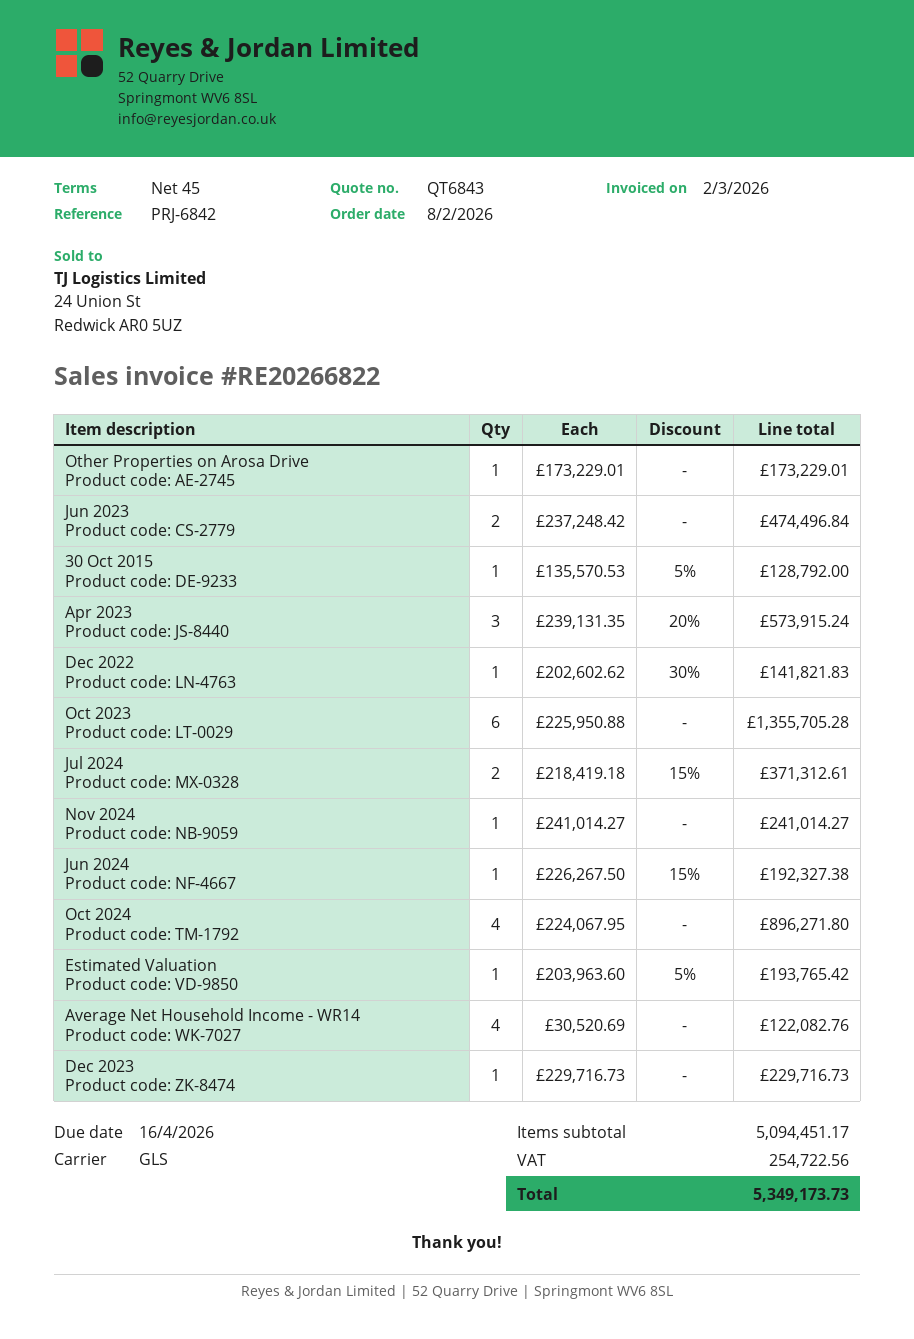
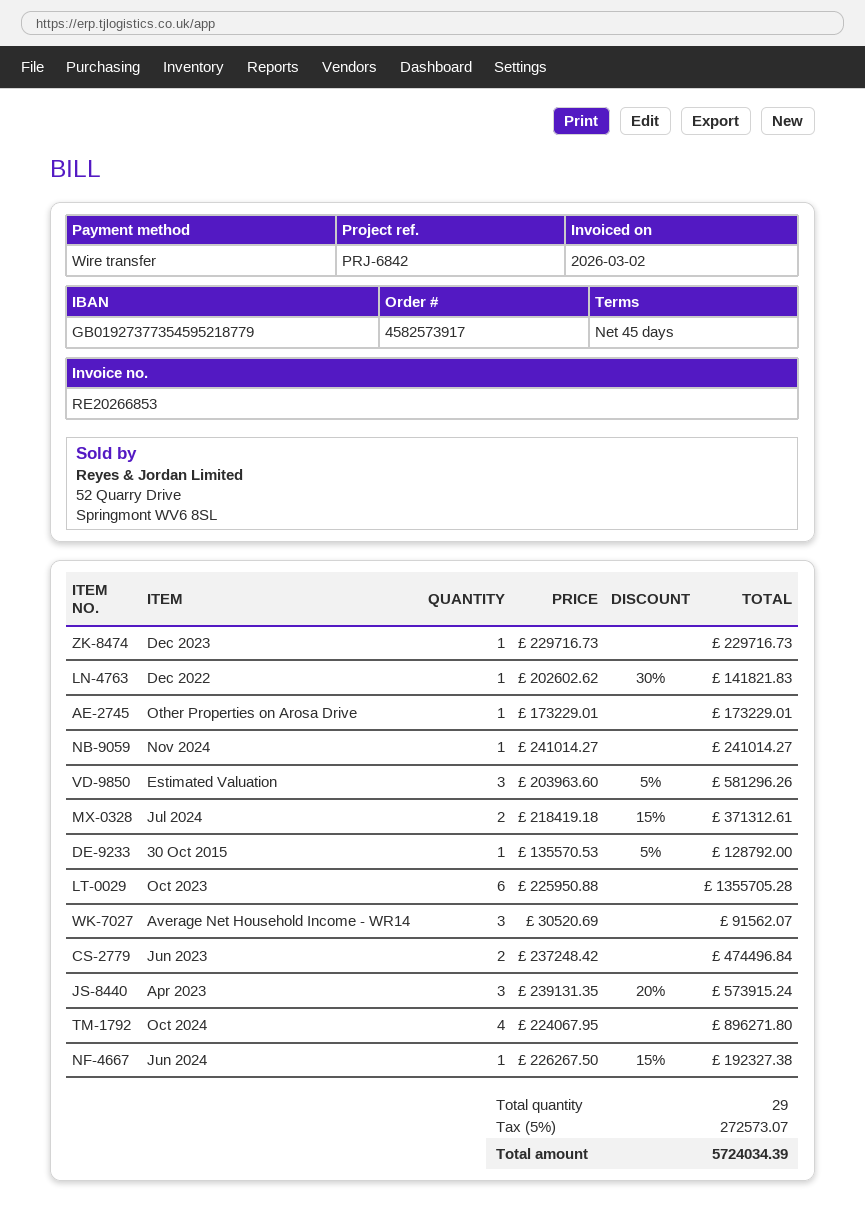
invoice number: RE20266822 -> RE20266853
Estimated Valuation: 1 x 203963.60 - 5% = 193765.42 -> 3 x 203963.60 - 5% = 581296.26
Average Net Household Income - WR14: 4 x 30520.69 = 122082.76 -> 3 x 30520.69 = 91562.07
tax: 254722.56 -> 272573.07
total: 5349173.73 -> 5724034.39

